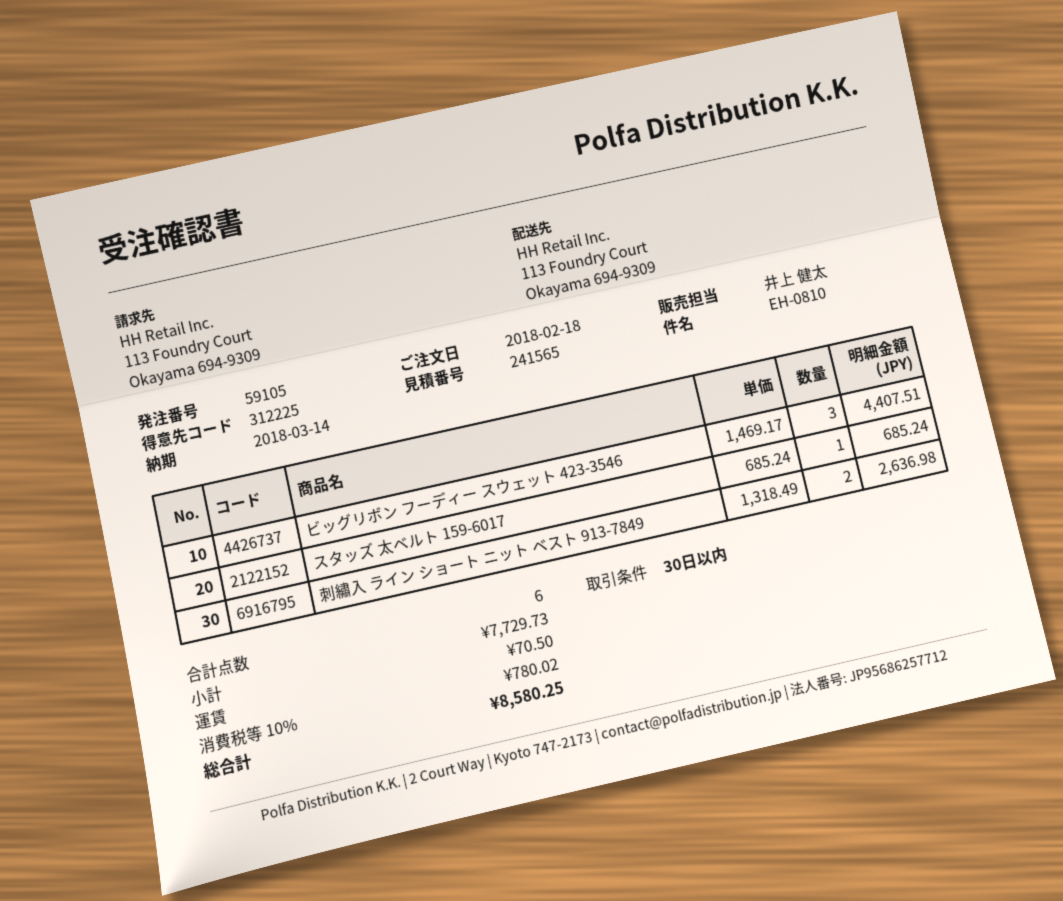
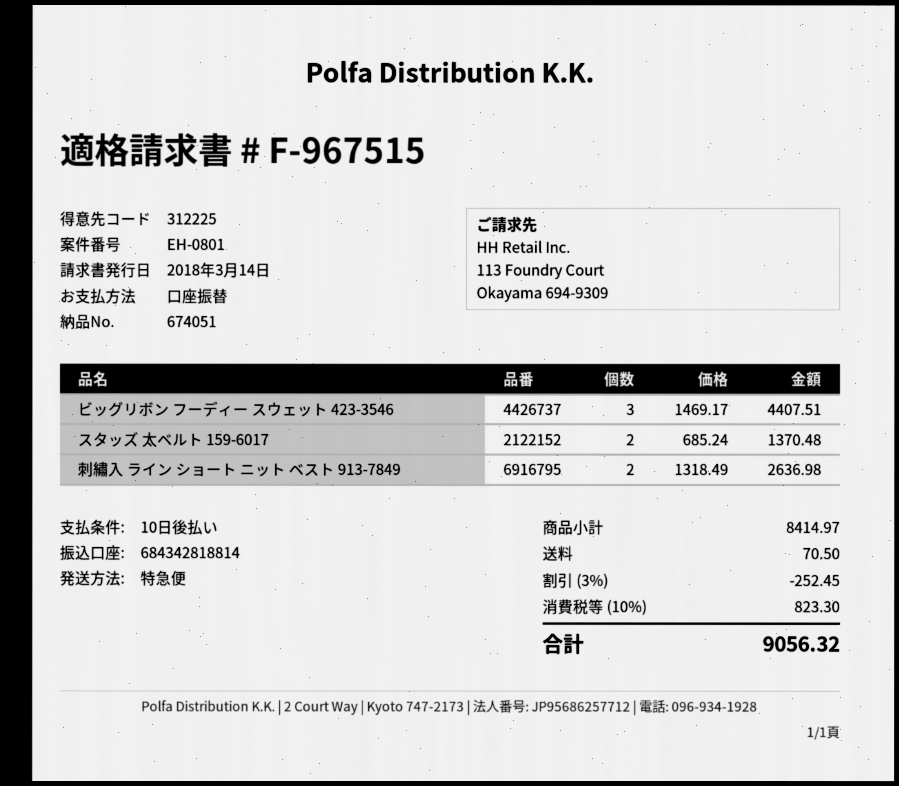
payment terms: 30 days -> 10 days
reference: EH-0810 -> EH-0801
スタッズ 太ベルト 159-6017: 1 x 685.24 = 685.24 -> 2 x 685.24 = 1370.48
subtotal: 7729.73 -> 8414.97
discount: none -> 3% = 252.45
tax: 10% = 780.02 -> 10% = 823.30
total: 8580.25 -> 9056.32

